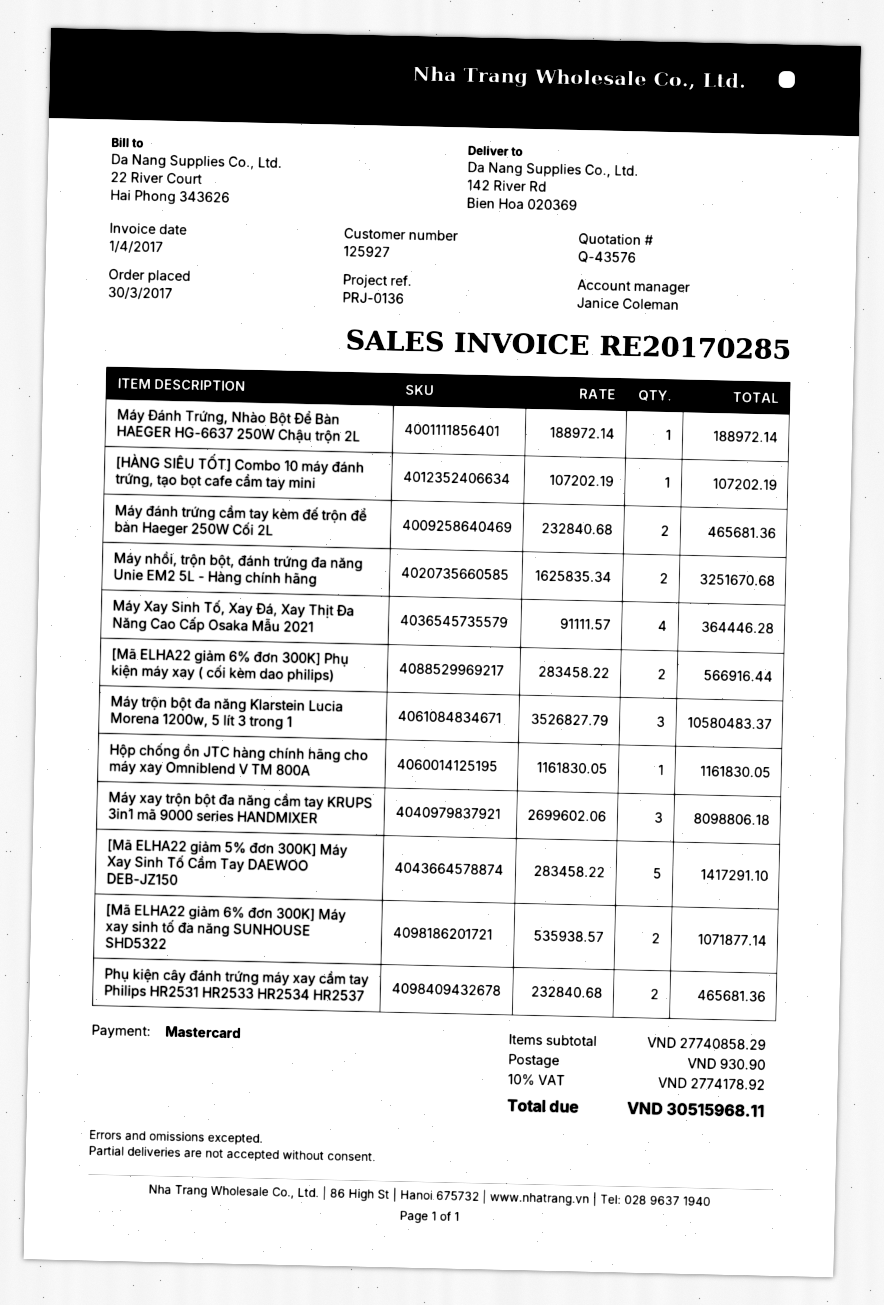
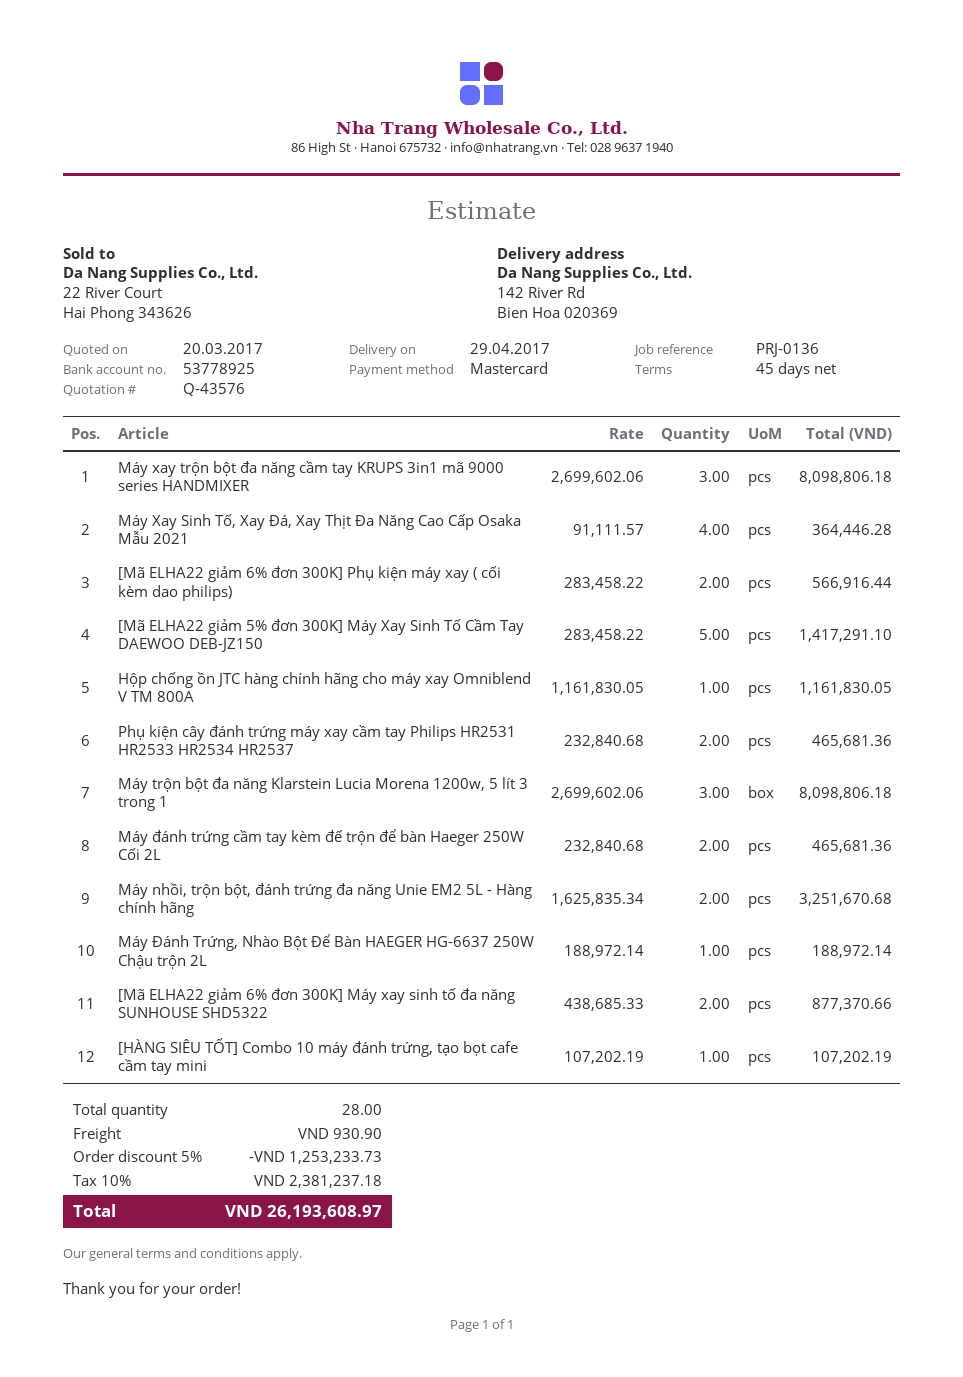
Máy trộn bột đa năng Klarstein Lucia Morena 1200w, 5 lít 3 trong 1: 3 x 3526827.79 = 10580483.37 -> 3 x 2699602.06 = 8098806.18
[Mã ELHA22 giảm 6% đơn 300K] Máy xay sinh tố đa năng SUNHOUSE SHD5322: 2 x 535938.57 = 1071877.14 -> 2 x 438685.33 = 877370.66
discount: none -> 5% = 1253233.73
tax: 10% = 2774178.92 -> 10% = 2381237.18
total: 30515968.11 -> 26193608.97

